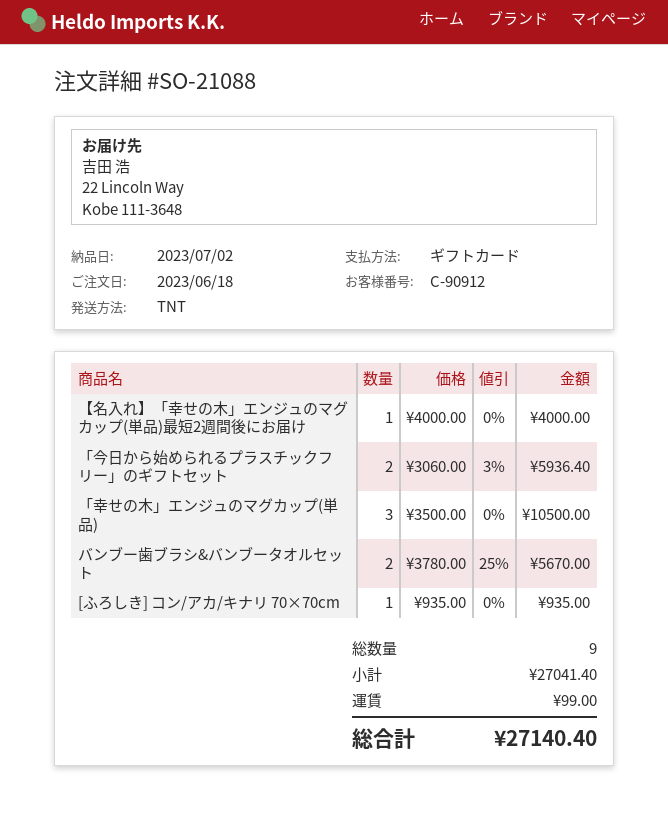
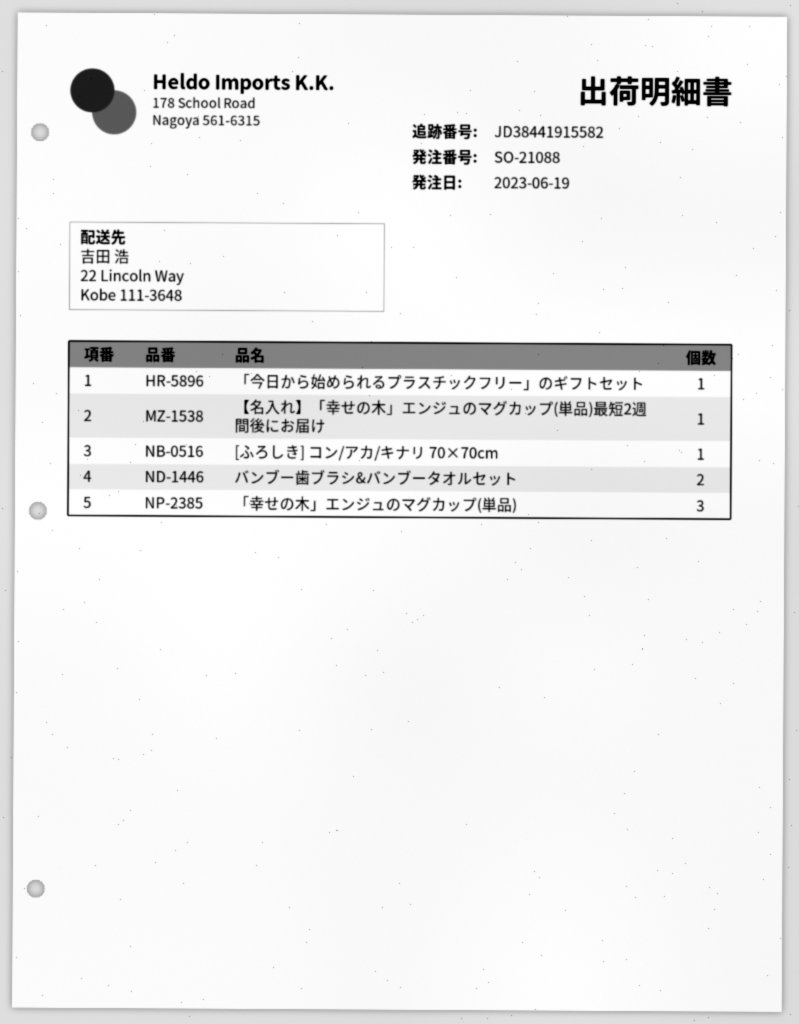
order date: 2023-06-18 -> 2023-06-19
「今日から始められるプラスチックフリー」のギフトセット: 2 -> 1

